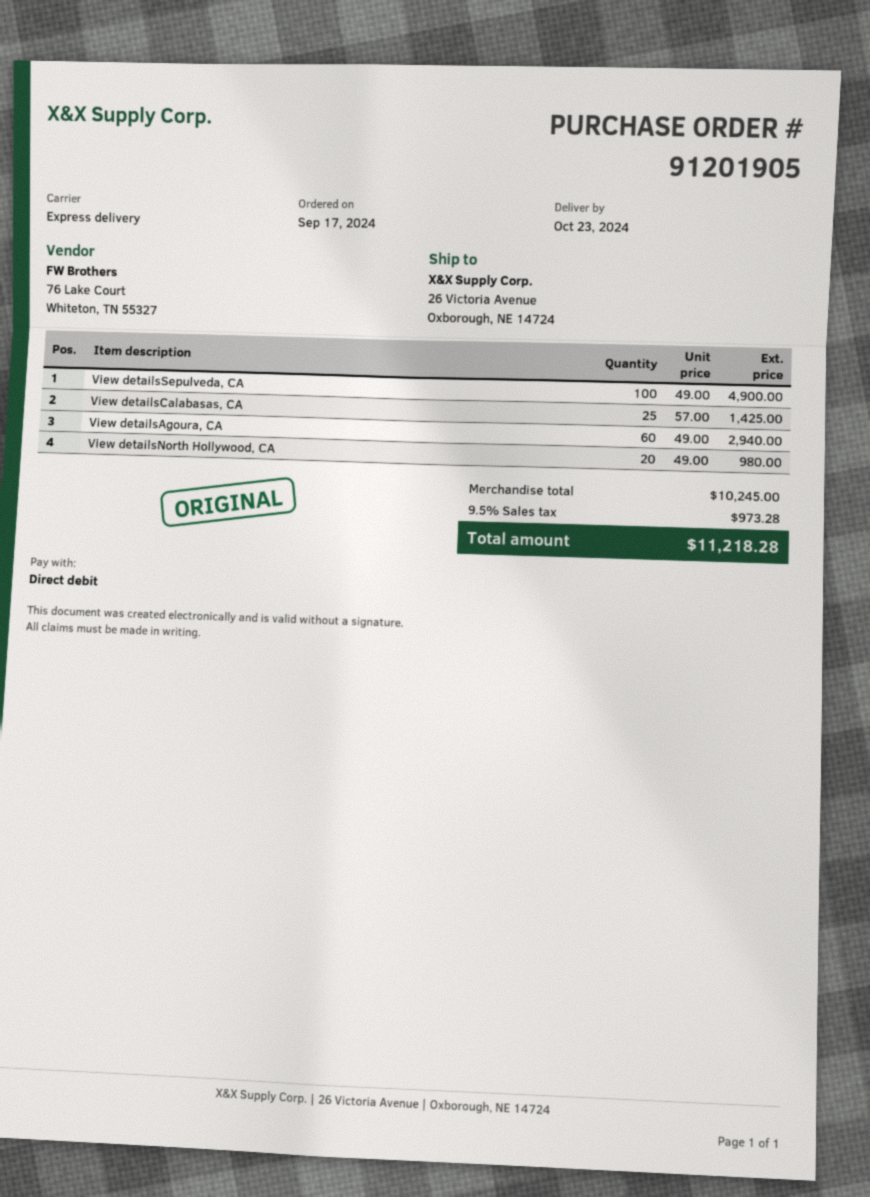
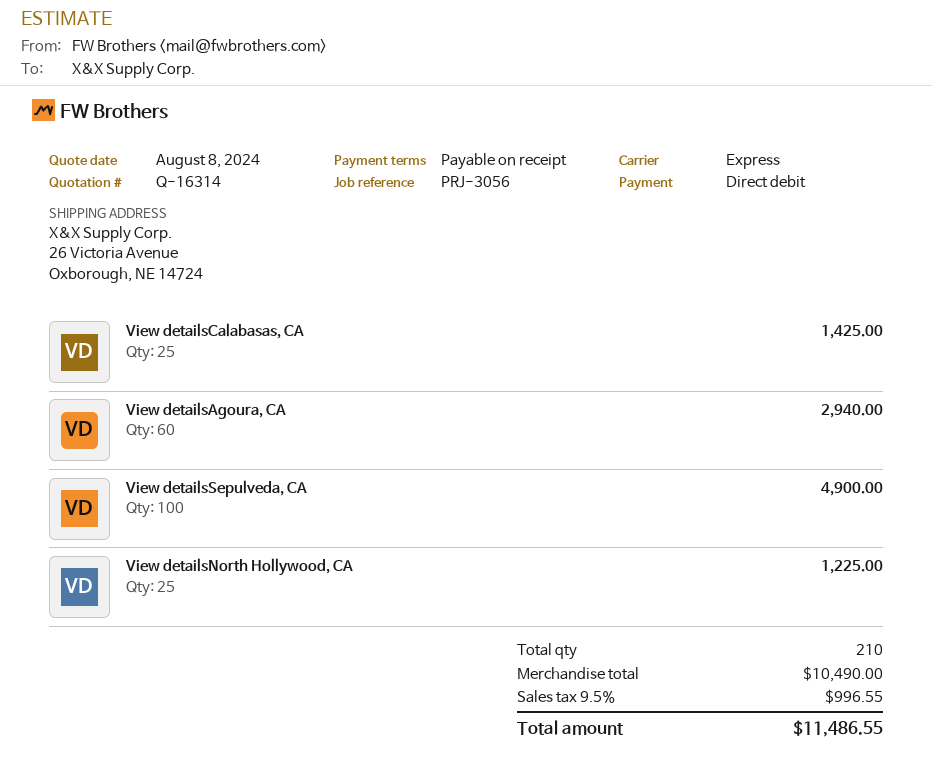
View detailsNorth Hollywood, CA: 20 for 980.00 -> 25 for 1225.00
subtotal: 10245.00 -> 10490.00
tax: 9.5% = 973.28 -> 9.5% = 996.55
total: 11218.28 -> 11486.55

